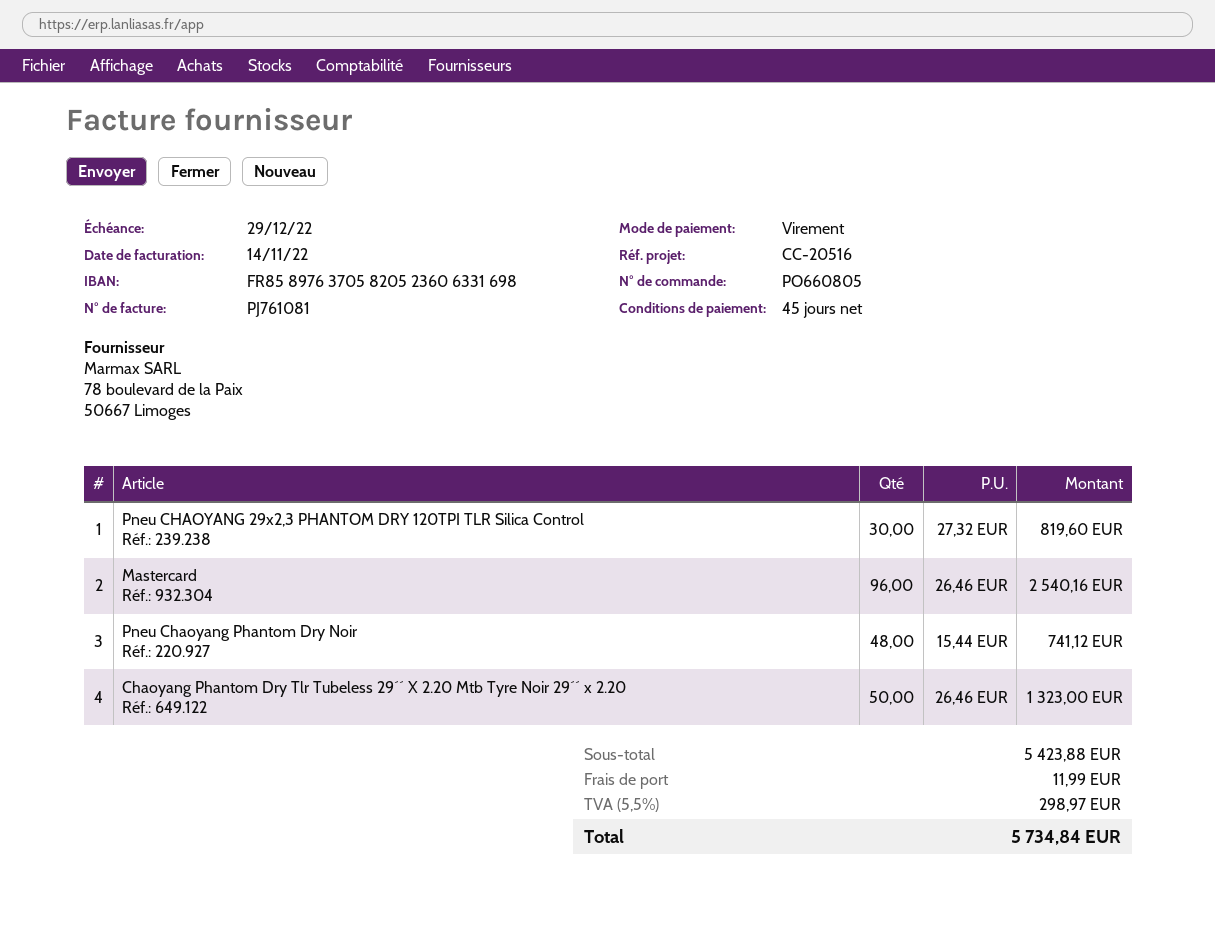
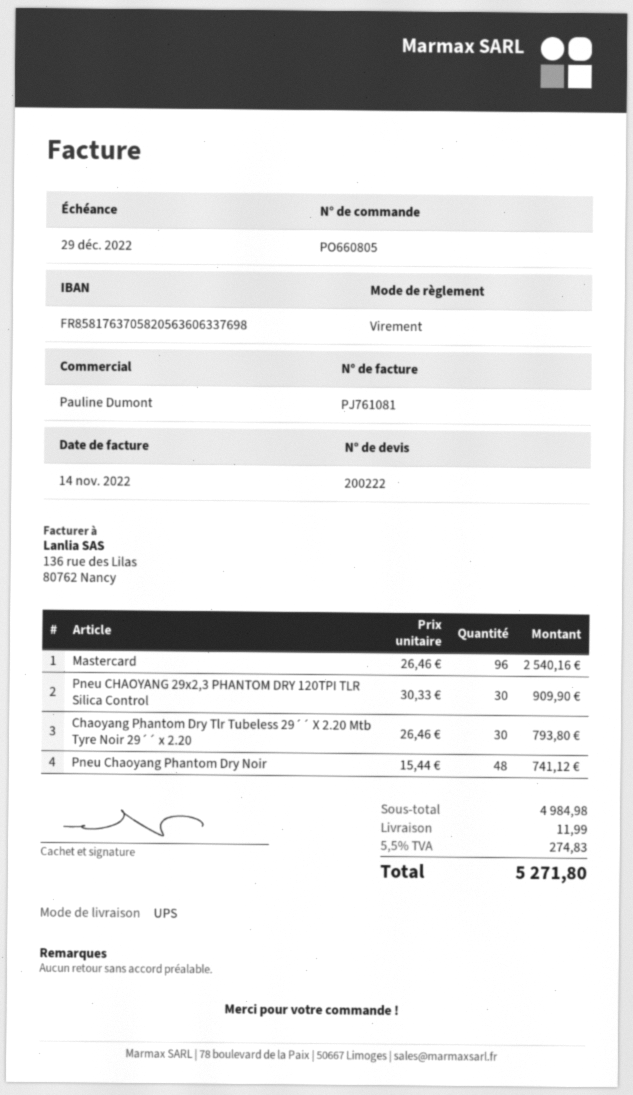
bank account: FR8589763705820523606331698 -> FR8581763705820563606337698
Pneu CHAOYANG 29x2,3 PHANTOM DRY 120TPI TLR Silica Control: 30 x 27.32 = 819.60 -> 30 x 30.33 = 909.90
Chaoyang Phantom Dry Tlr Tubeless 29´´ X 2.20 Mtb Tyre Noir 29´´ x 2.20: 50 x 26.46 = 1323.00 -> 30 x 26.46 = 793.80
subtotal: 5423.88 -> 4984.98
tax: 5.5% = 298.97 -> 5.5% = 274.83
total: 5734.84 -> 5271.80

